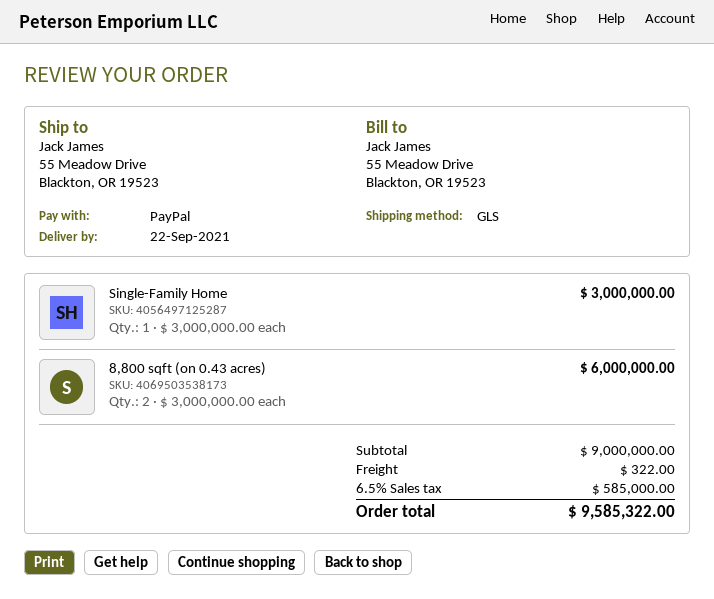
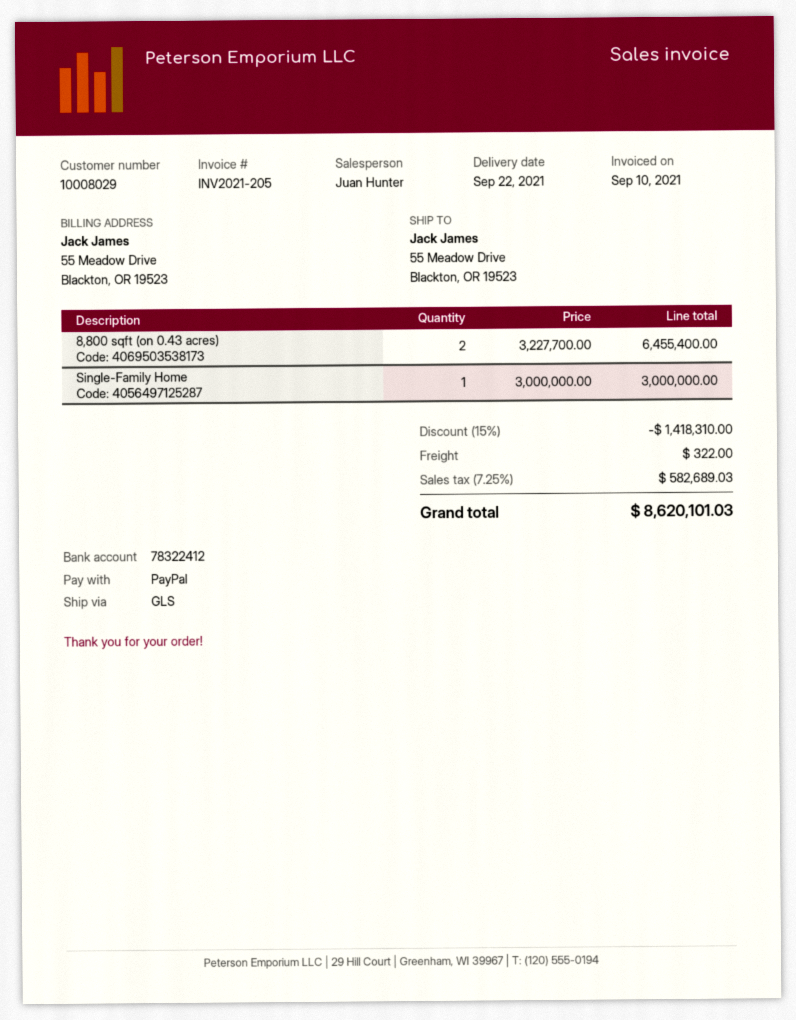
8,800 sqft (on 0.43 acres): 2 x 3000000.00 = 6000000.00 -> 2 x 3227700.00 = 6455400.00
discount: none -> 15% = 1418310.00
tax: 6.5% = 585000.00 -> 7.25% = 582689.03
total: 9585322.00 -> 8620101.03

